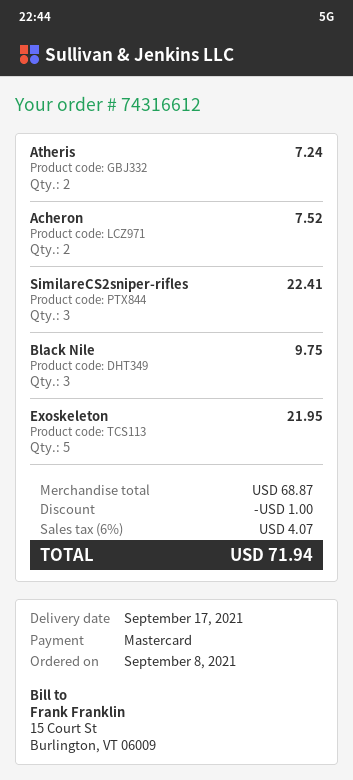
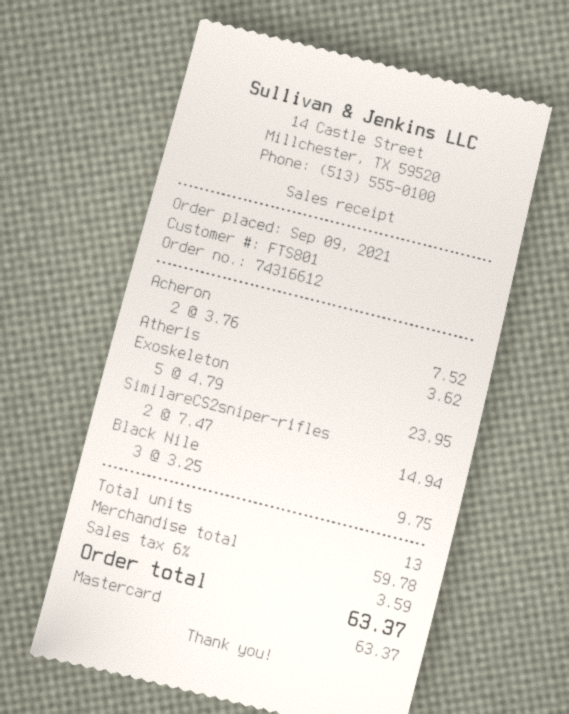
order date: 2021-09-08 -> 2021-09-09
Atheris: 2 for 7.24 -> 1 for 3.62
SimilareCS2sniper-rifles: 3 for 22.41 -> 2 for 14.94
Exoskeleton: 5 for 21.95 -> 5 for 23.95
subtotal: 68.87 -> 59.78
discount: 1.00 -> none
tax: 6% = 4.07 -> 6% = 3.59
total: 71.94 -> 63.37

